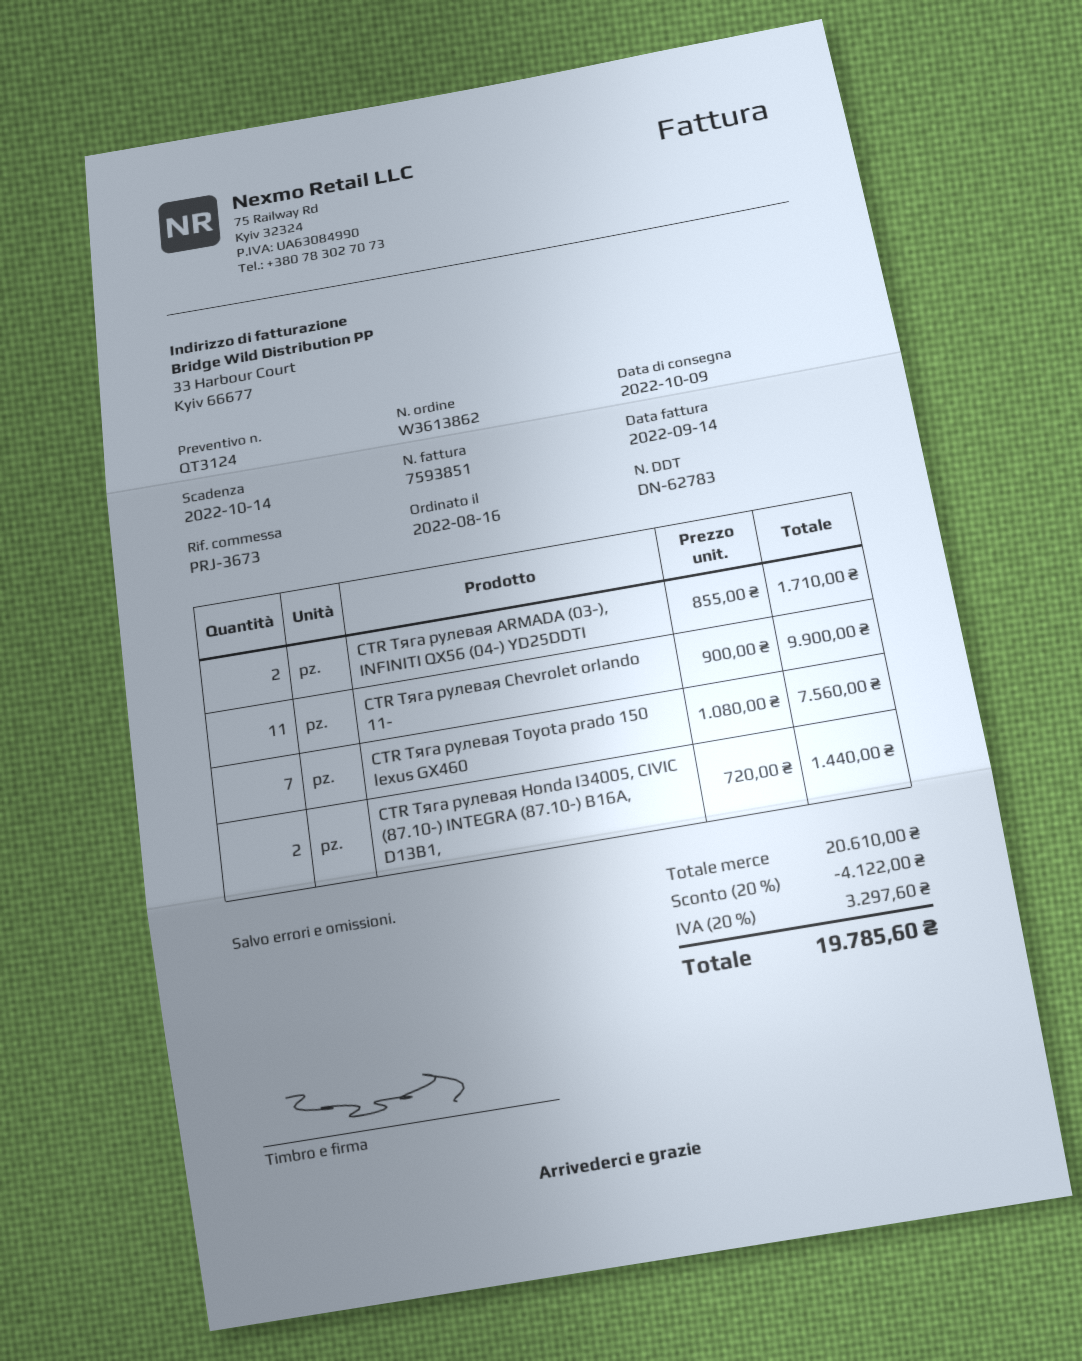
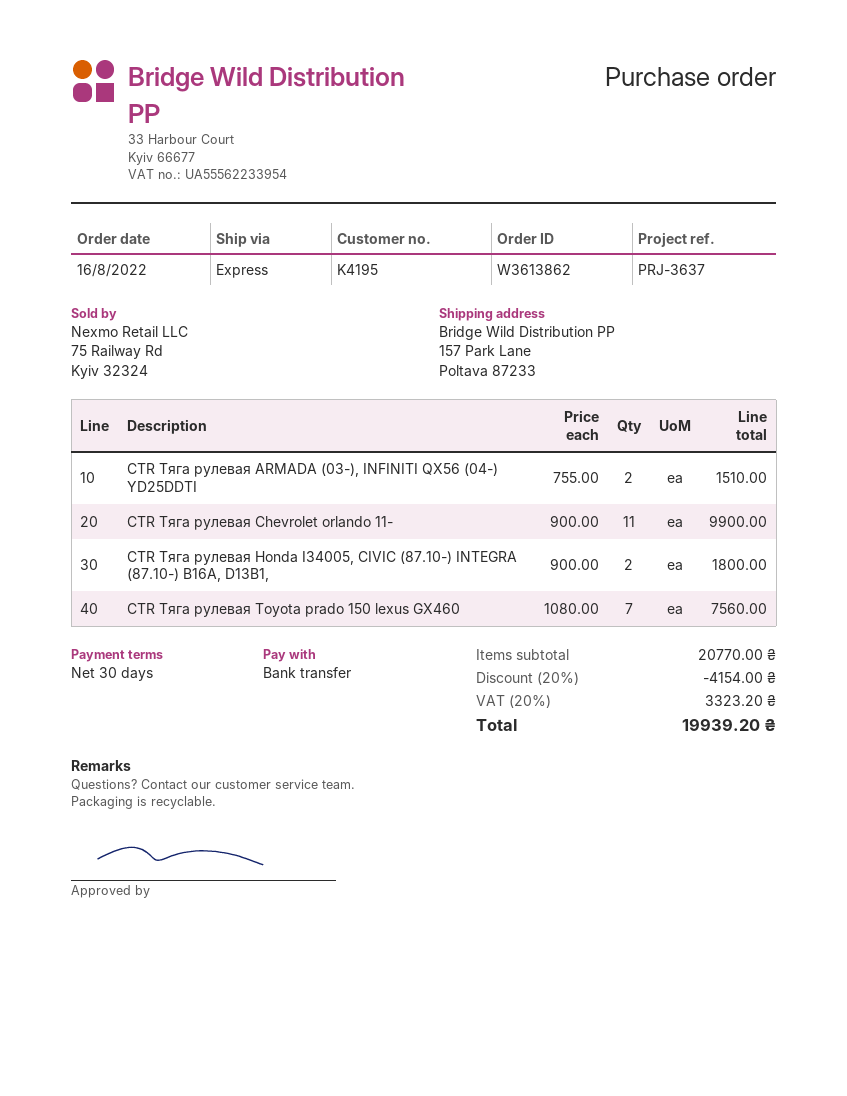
reference: PRJ-3673 -> PRJ-3637
CTR Тяга рулевая ARMADA (03-), INFINITI QX56 (04-) YD25DDTI: 2 x 855.00 = 1710.00 -> 2 x 755.00 = 1510.00
CTR Тяга рулевая Honda I34005, CIVIC (87.10-) INTEGRA (87.10-) B16A, D13B1,: 2 x 720.00 = 1440.00 -> 2 x 900.00 = 1800.00
subtotal: 20610.00 -> 20770.00
discount: 20% = 4122.00 -> 20% = 4154.00
tax: 20% = 3297.60 -> 20% = 3323.20
total: 19785.60 -> 19939.20

